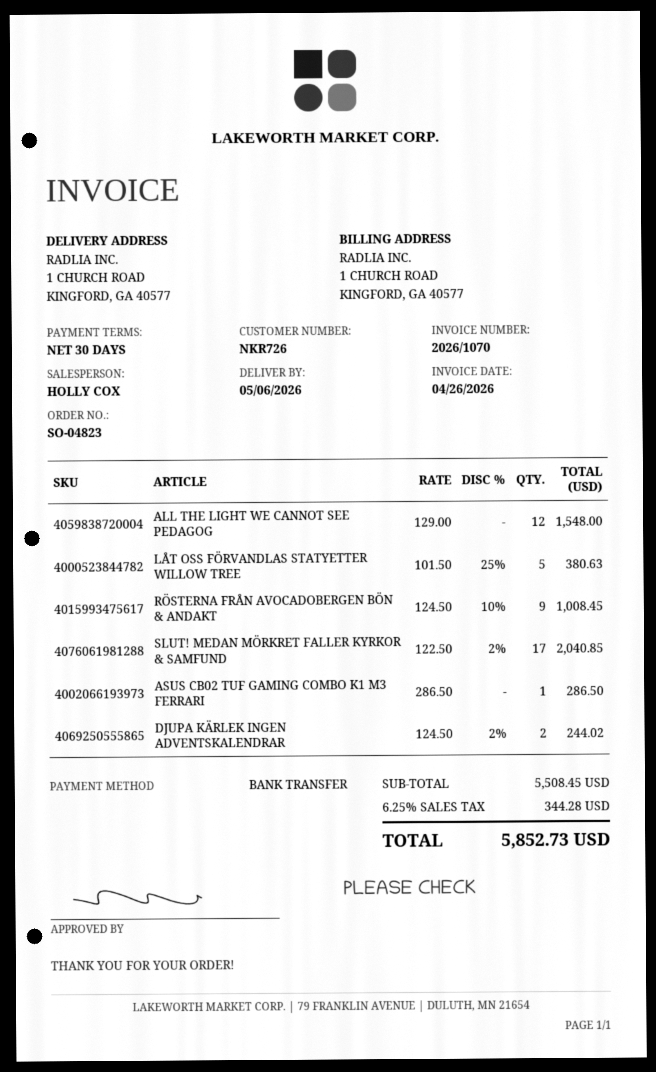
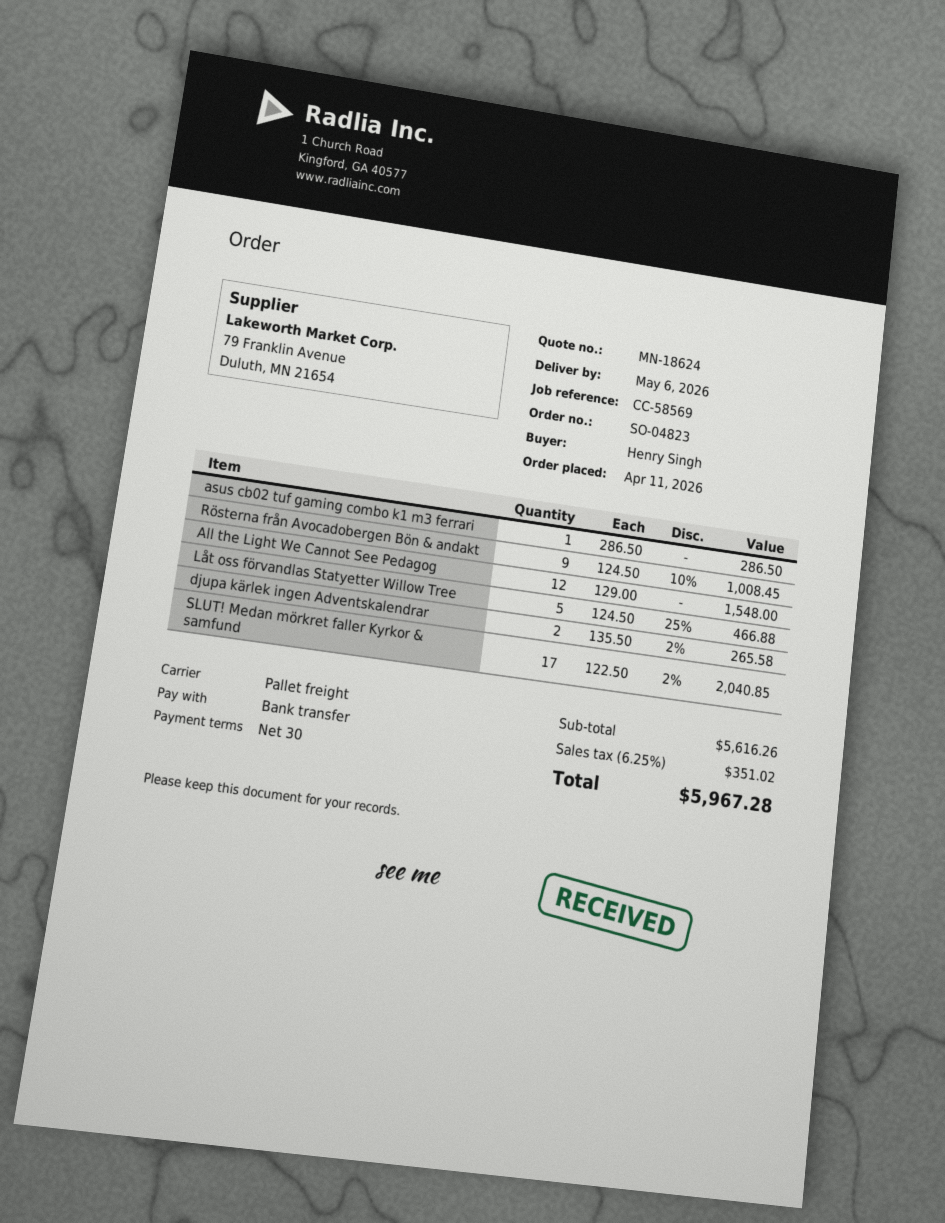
LÅT OSS FÖRVANDLAS STATYETTER WILLOW TREE: 5 x 101.50 - 25% = 380.63 -> 5 x 124.50 - 25% = 466.88
DJUPA KÄRLEK INGEN ADVENTSKALENDRAR: 2 x 124.50 - 2% = 244.02 -> 2 x 135.50 - 2% = 265.58
subtotal: 5508.45 -> 5616.26
tax: 6.25% = 344.28 -> 6.25% = 351.02
total: 5852.73 -> 5967.28

